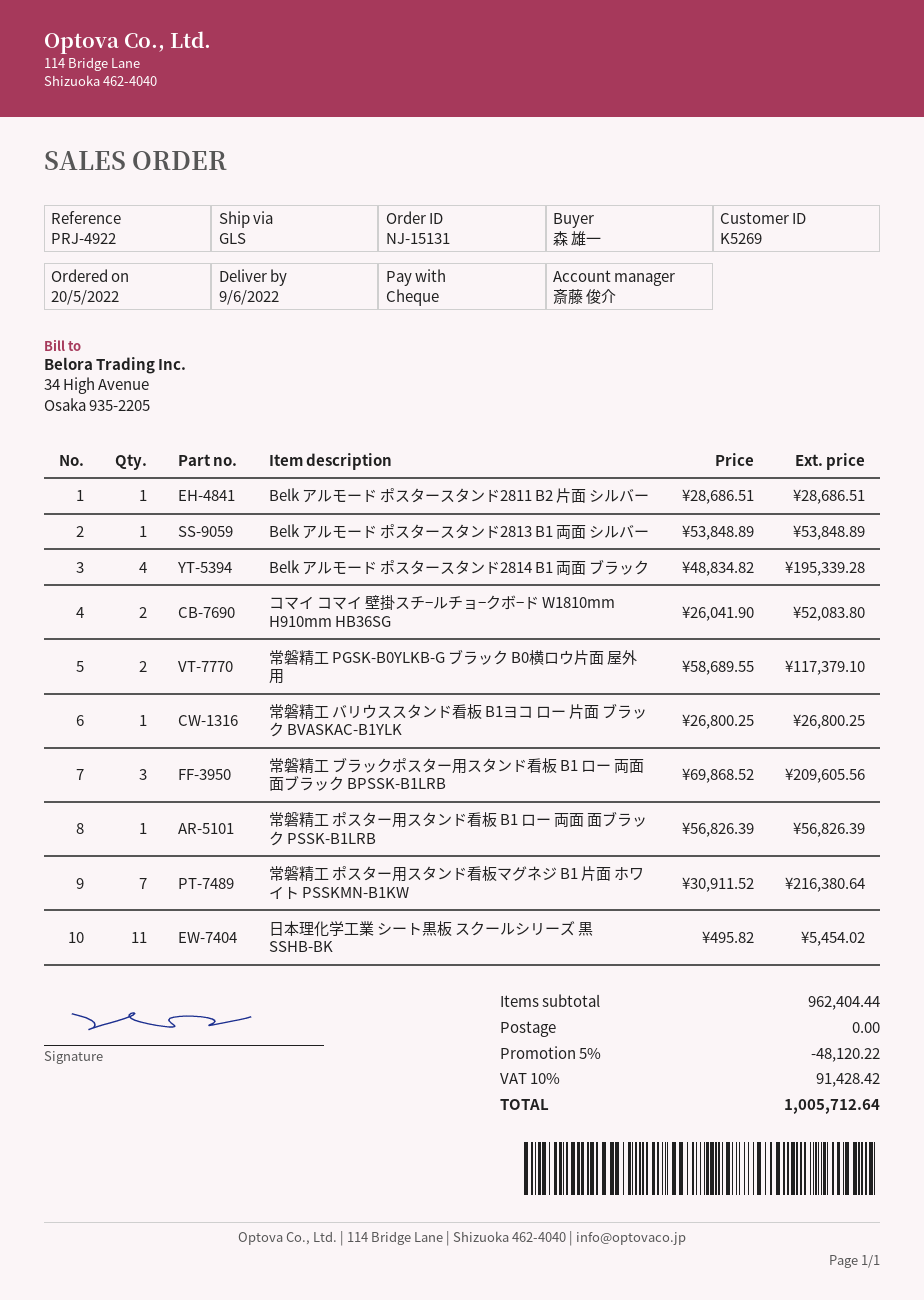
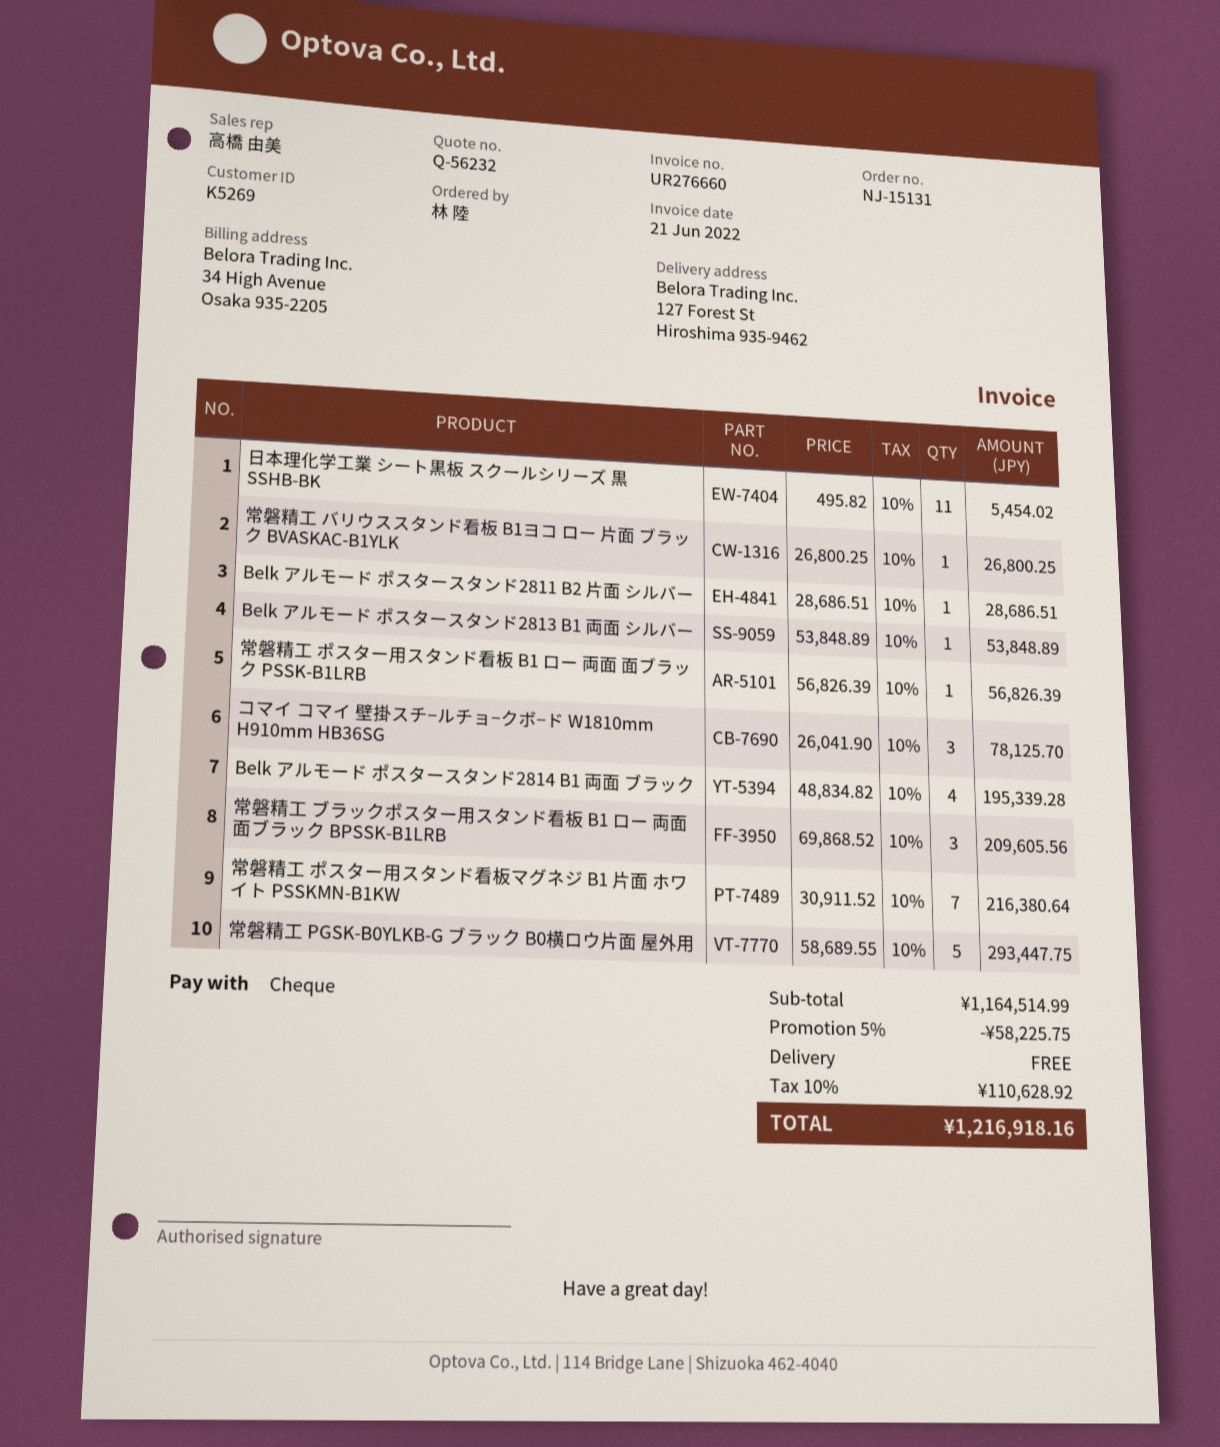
ordered by: 森 雄一 -> 林 陸
sales rep: 斎藤 俊介 -> 高橋 由美
コマイ コマイ 壁掛スチ−ルチョ−クボ−ド W1810mm H910mm HB36SG: 2 x 26041.90 = 52083.80 -> 3 x 26041.90 = 78125.70
常磐精工 PGSK-B0YLKB-G ブラック B0横ロウ片面 屋外用: 2 x 58689.55 = 117379.10 -> 5 x 58689.55 = 293447.75
subtotal: 962404.44 -> 1164514.99
discount: 5% = 48120.22 -> 5% = 58225.75
tax: 10% = 91428.42 -> 10% = 110628.92
total: 1005712.64 -> 1216918.16

